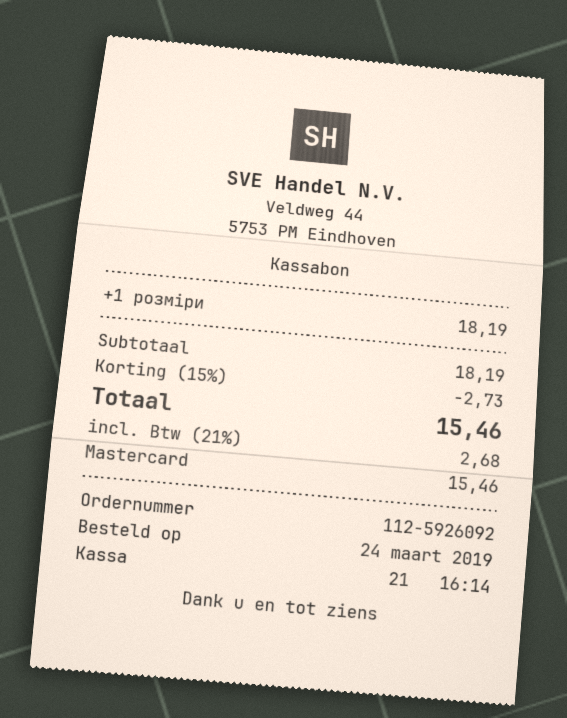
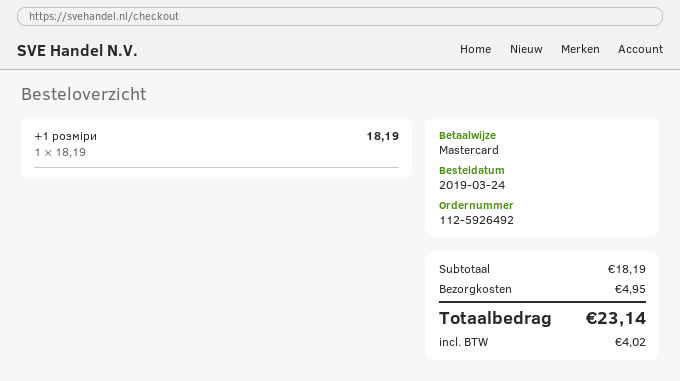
order number: 112-5926092 -> 112-5926492
discount: 15% = 2.73 -> none
shipping: none -> 4.95
tax: 2.68 -> 4.02
total: 15.46 -> 23.14

